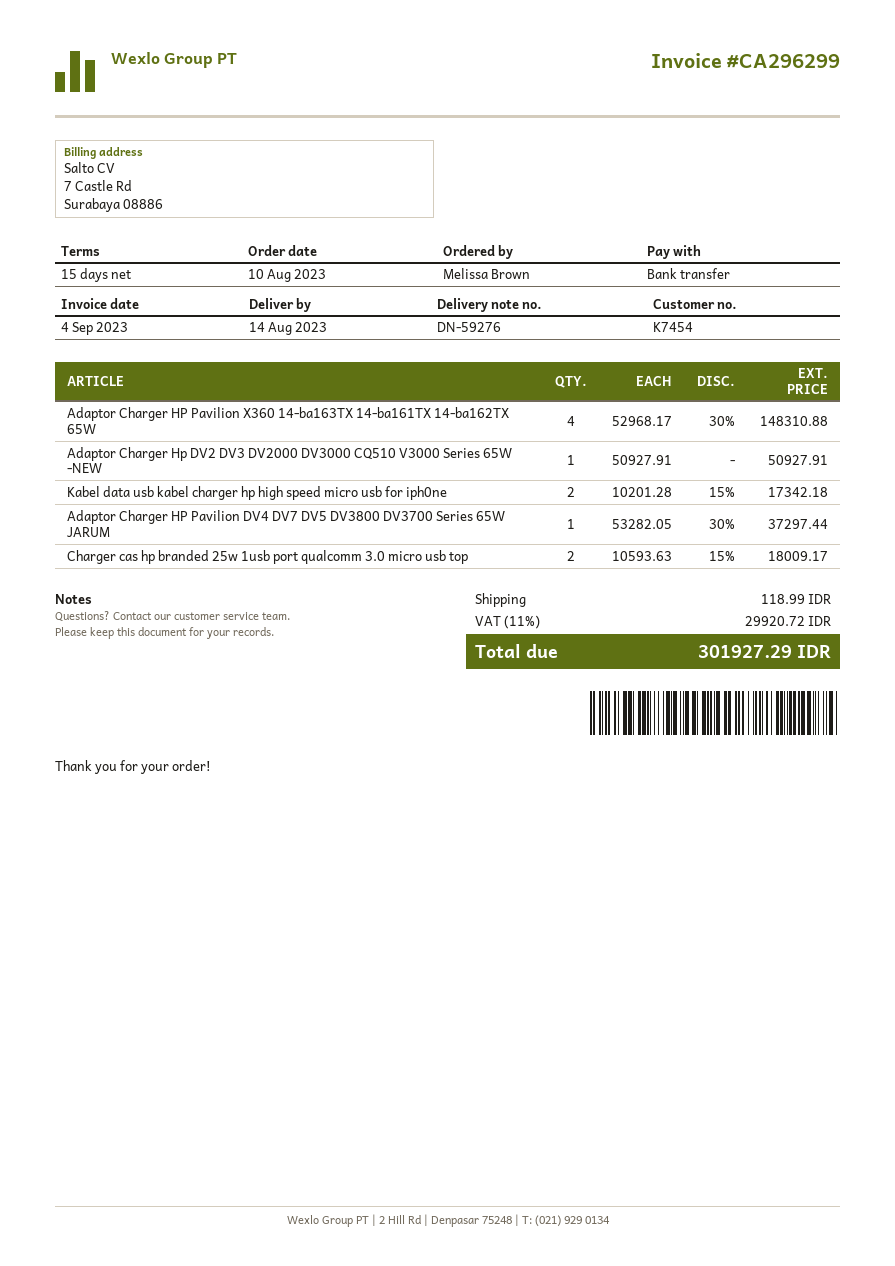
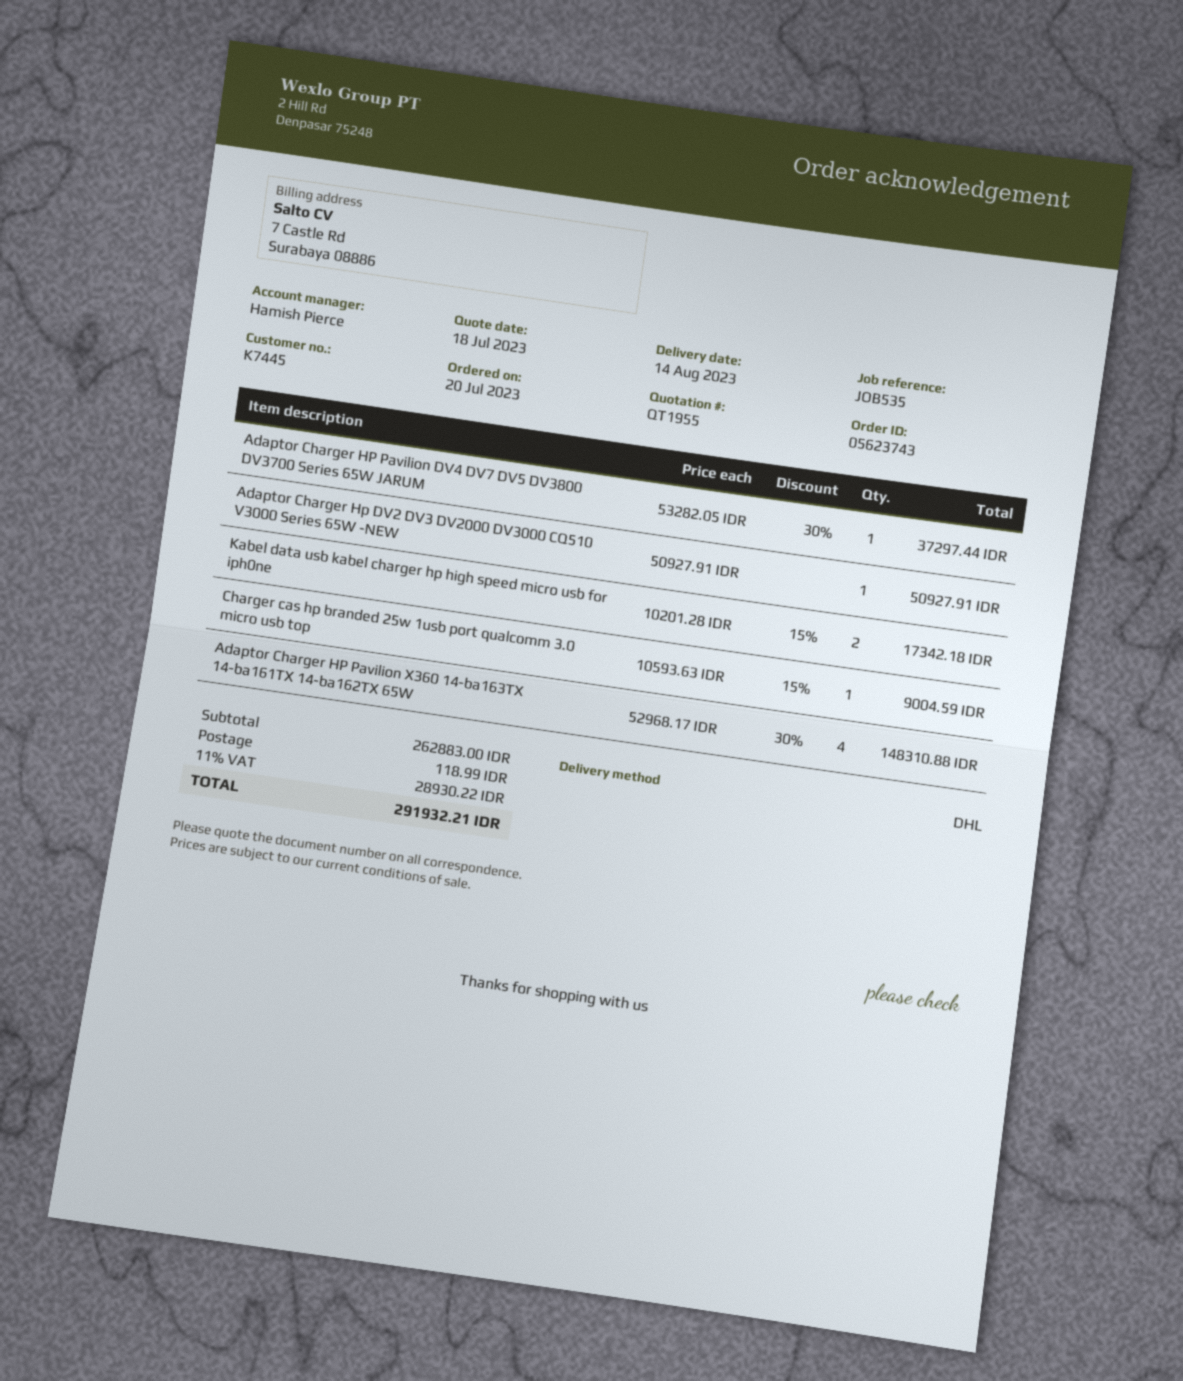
order date: 2023-08-10 -> 2023-07-20
customer number: K7454 -> K7445
Charger cas hp branded 25w 1usb port qualcomm 3.0 micro usb top: 2 x 10593.63 - 15% = 18009.17 -> 1 x 10593.63 - 15% = 9004.59
tax: 11% = 29920.72 -> 11% = 28930.22
total: 301927.29 -> 291932.21

